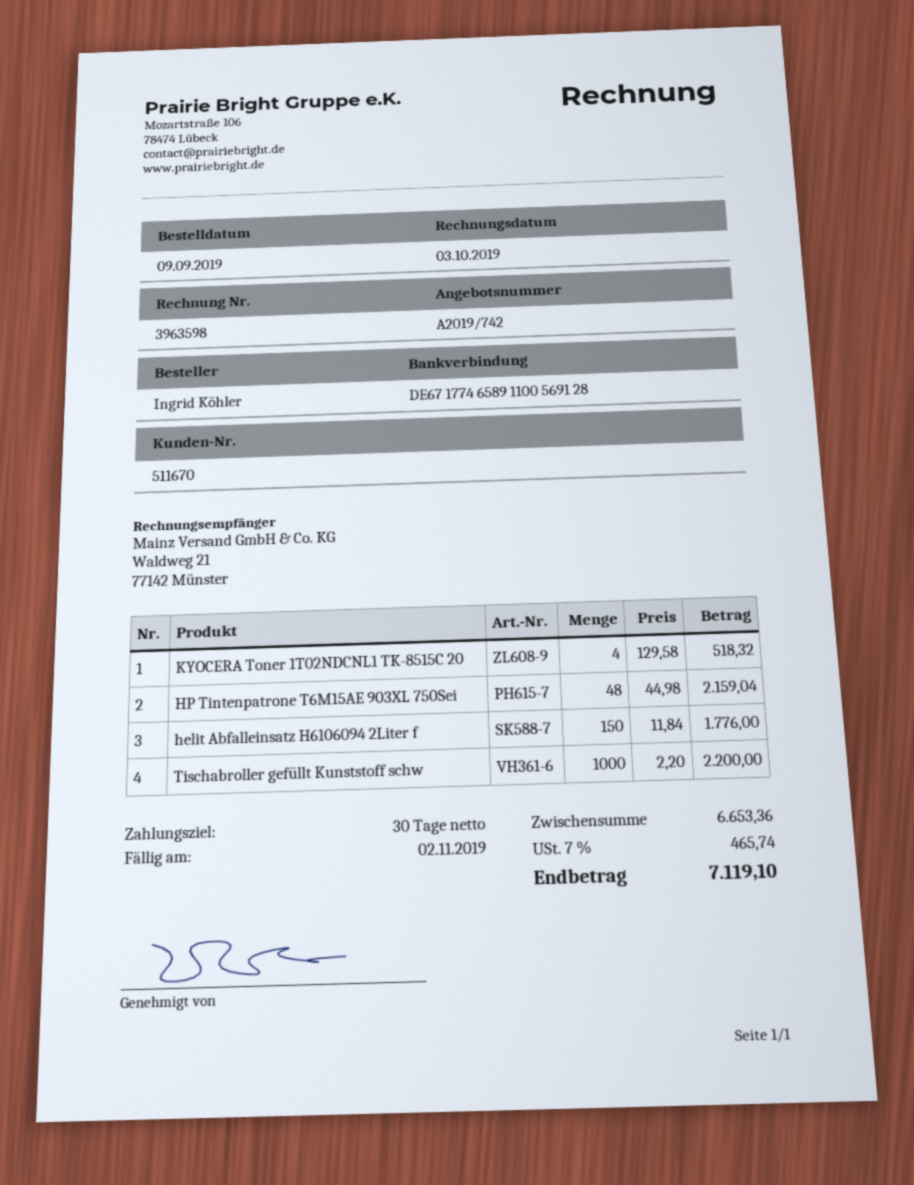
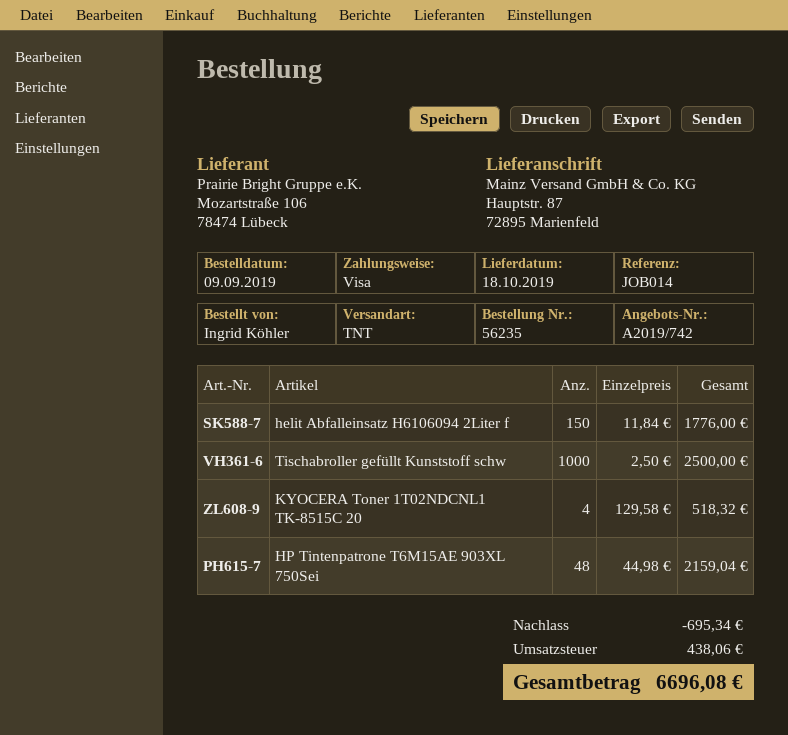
Tischabroller gefüllt Kunststoff schw: 1000 x 2.20 = 2200.00 -> 1000 x 2.50 = 2500.00
discount: none -> 695.34
tax: 465.74 -> 438.06
total: 7119.10 -> 6696.08

